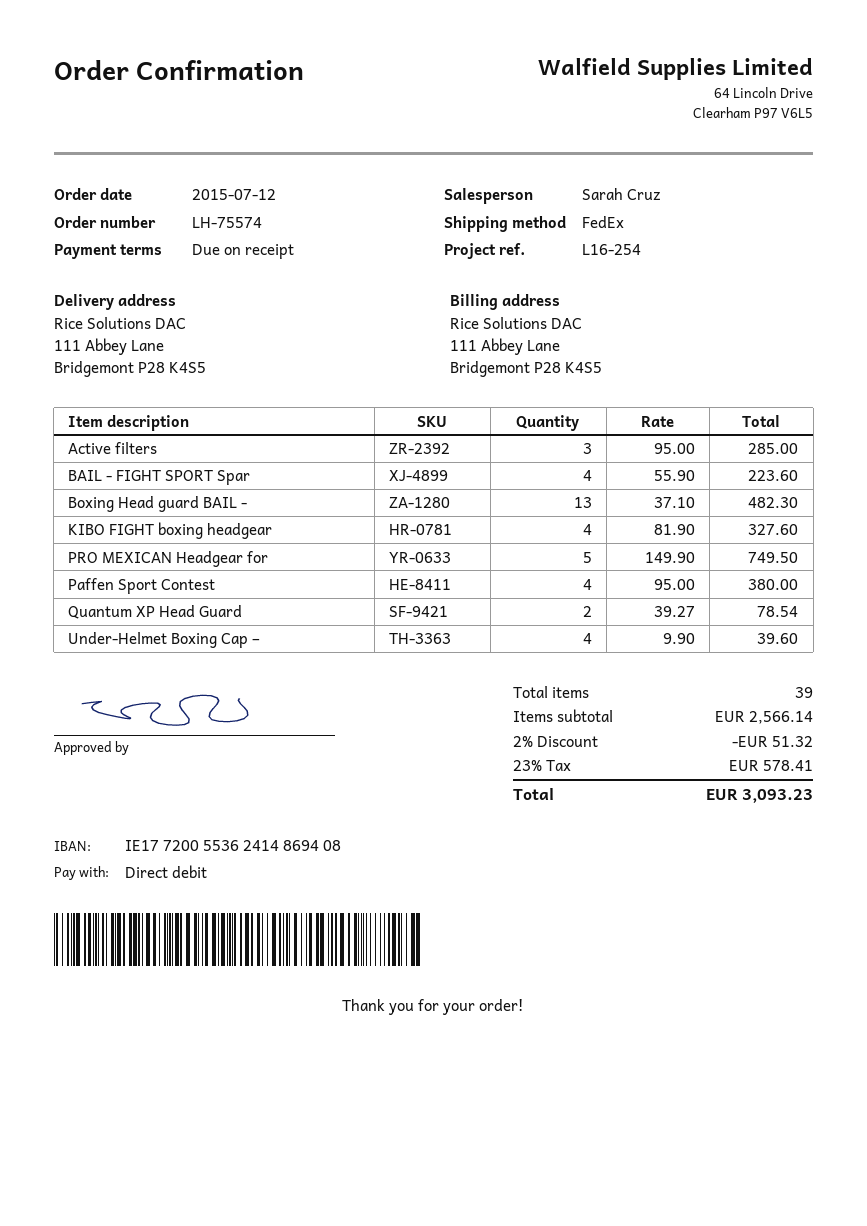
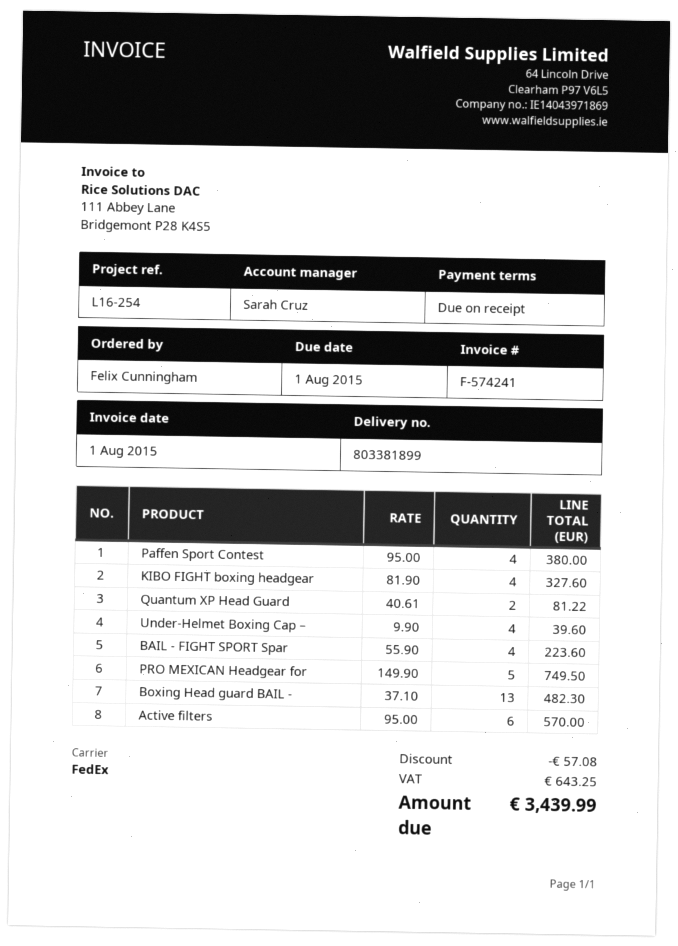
Active filters: 3 x 95.00 = 285.00 -> 6 x 95.00 = 570.00
Quantum XP Head Guard: 2 x 39.27 = 78.54 -> 2 x 40.61 = 81.22
discount: 51.32 -> 57.08
tax: 578.41 -> 643.25
total: 3093.23 -> 3439.99

